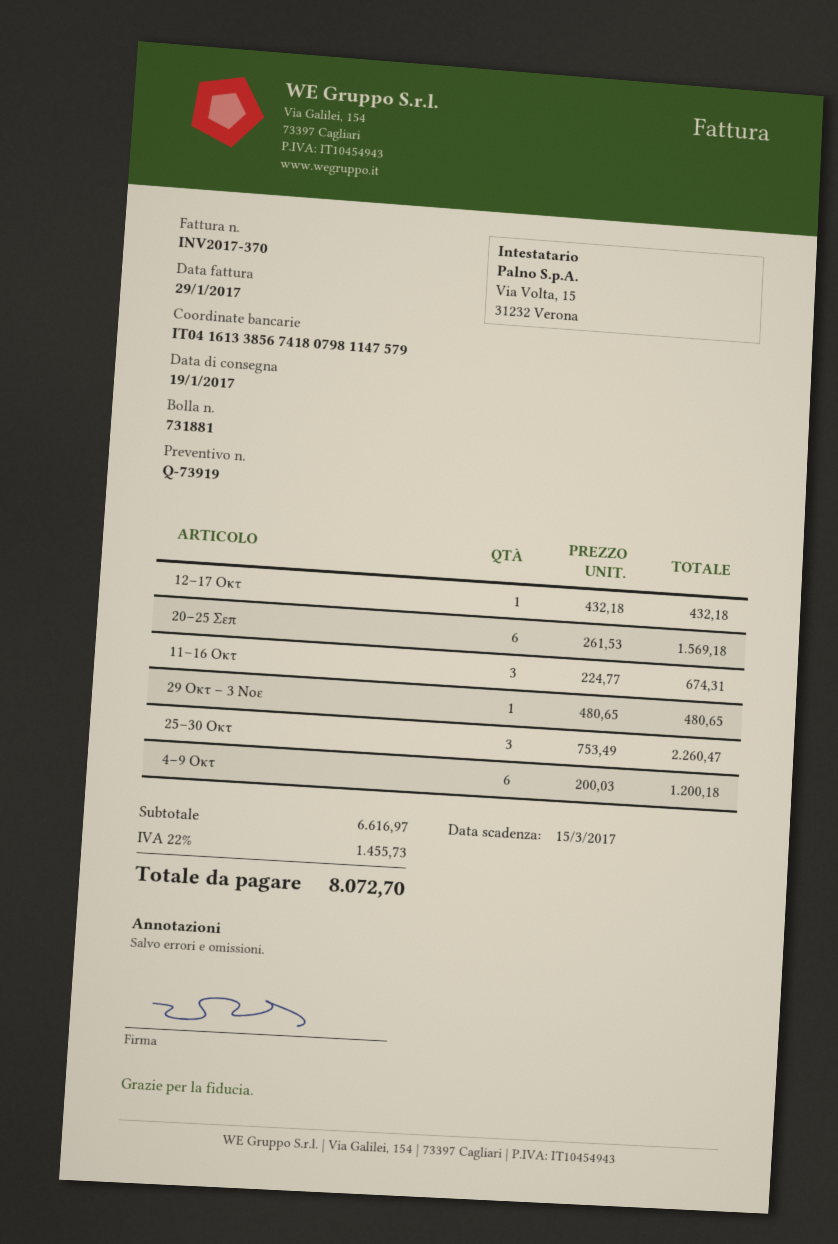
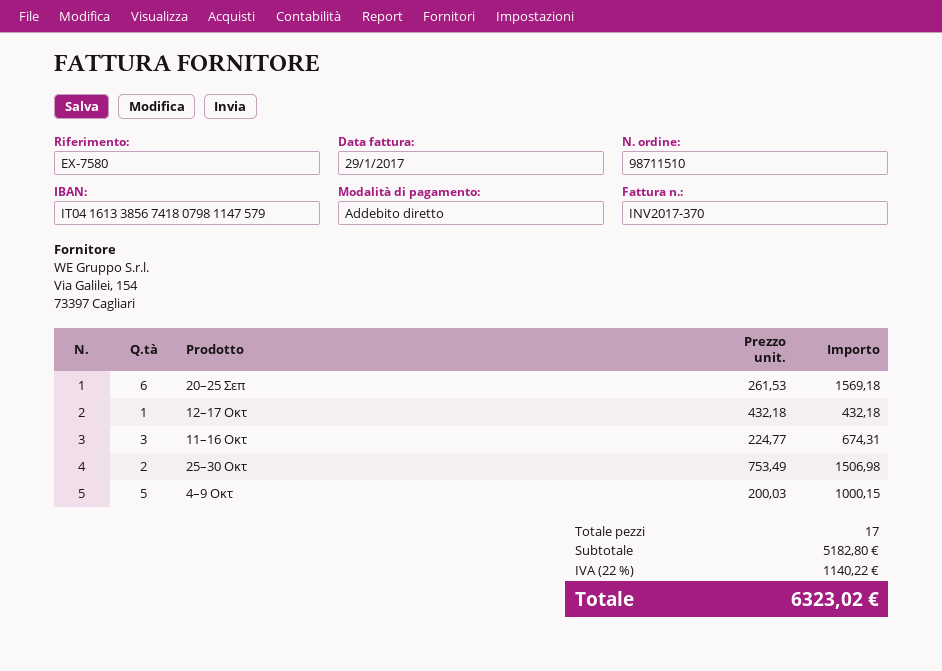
29 Οκτ – 3 Νοε: 1 x 480.65 = 480.65 -> none
25–30 Οκτ: 3 x 753.49 = 2260.47 -> 2 x 753.49 = 1506.98
4–9 Οκτ: 6 x 200.03 = 1200.18 -> 5 x 200.03 = 1000.15
subtotal: 6616.97 -> 5182.80
tax: 22% = 1455.73 -> 22% = 1140.22
total: 8072.70 -> 6323.02

